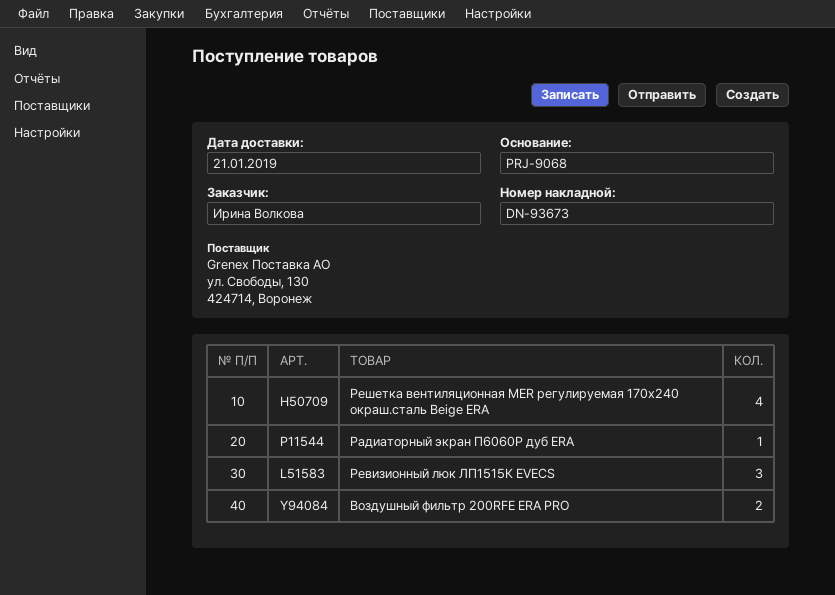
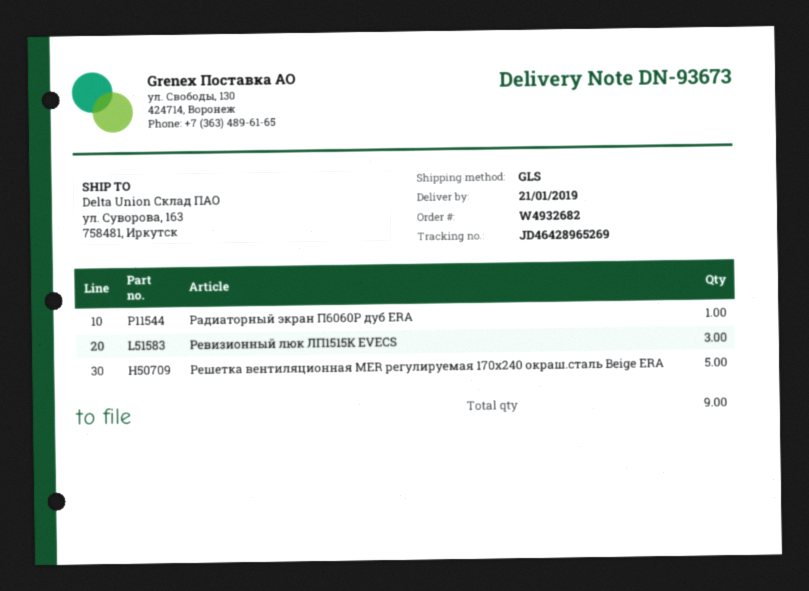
Решетка вентиляционная MER регулируемая 170х240 окраш.сталь Beige ERA: 4 -> 5
Воздушный фильтр 200RFE ERA PRO: 2 -> none

